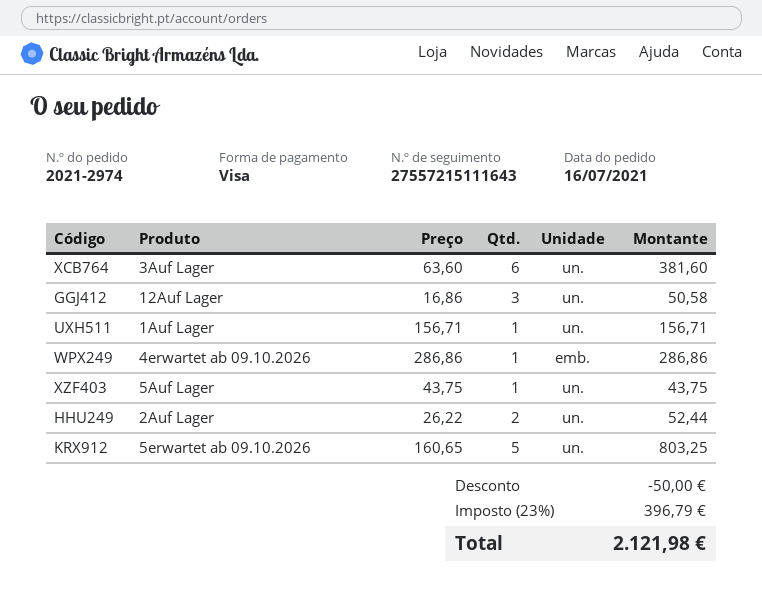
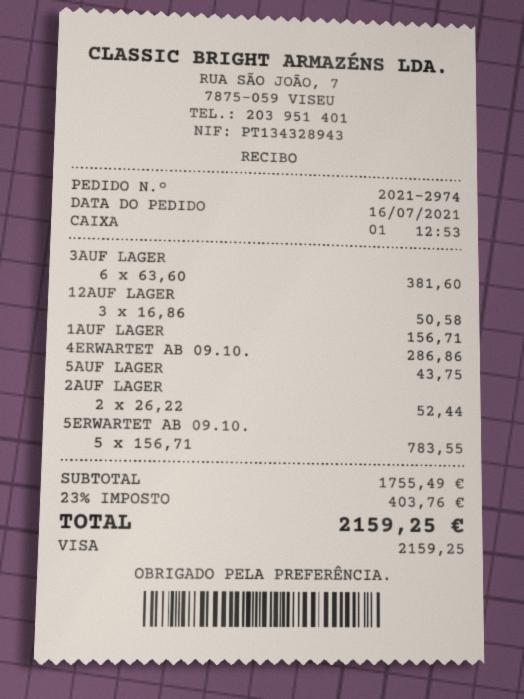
5erwartet ab 09.10.2026: 5 x 160.65 = 803.25 -> 5 x 156.71 = 783.55
discount: 50.00 -> none
tax: 23% = 396.79 -> 23% = 403.76
total: 2121.98 -> 2159.25

